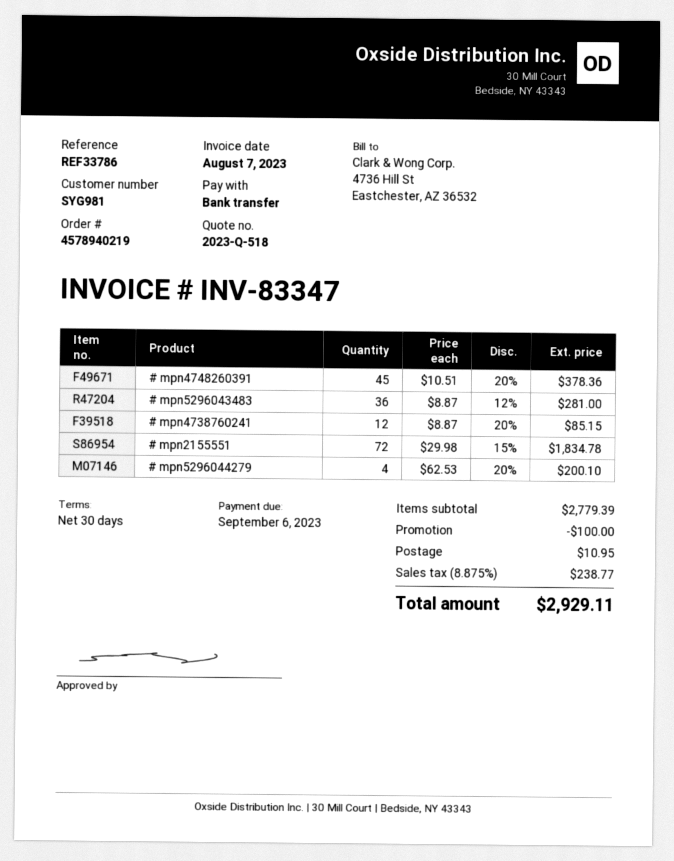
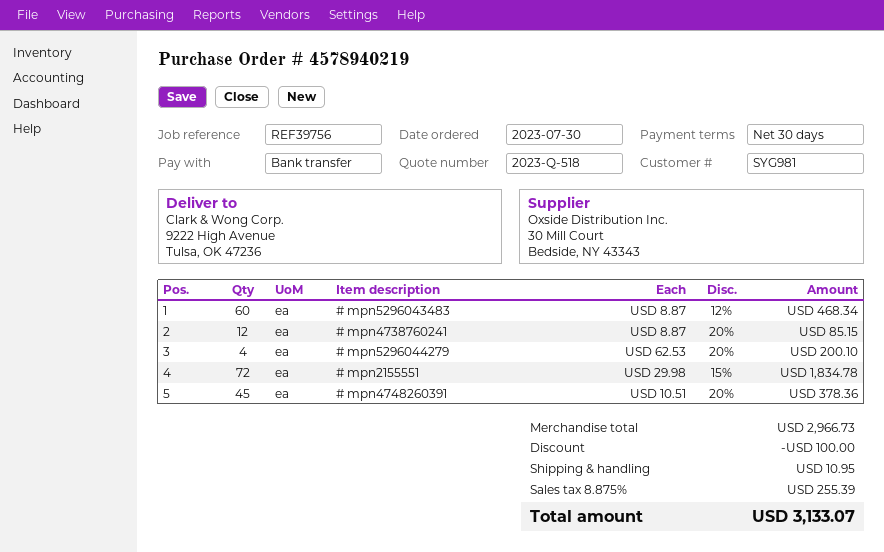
reference: REF33786 -> REF39756
# mpn5296043483: 36 x 8.87 - 12% = 281.00 -> 60 x 8.87 - 12% = 468.34
subtotal: 2779.39 -> 2966.73
tax: 8.875% = 238.77 -> 8.875% = 255.39
total: 2929.11 -> 3133.07

